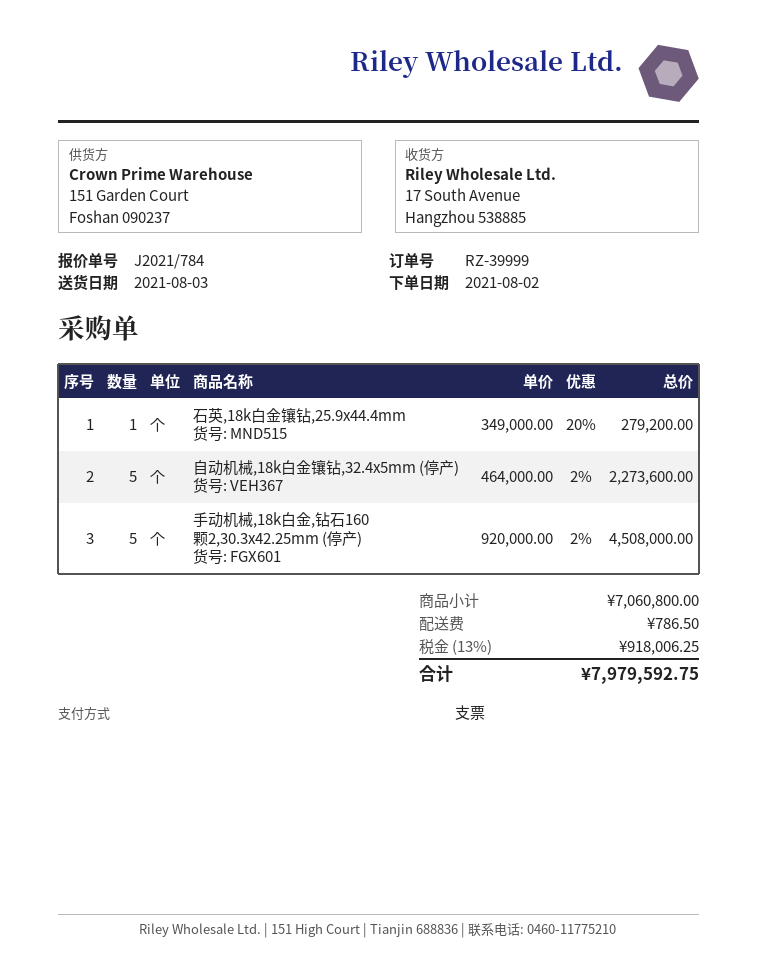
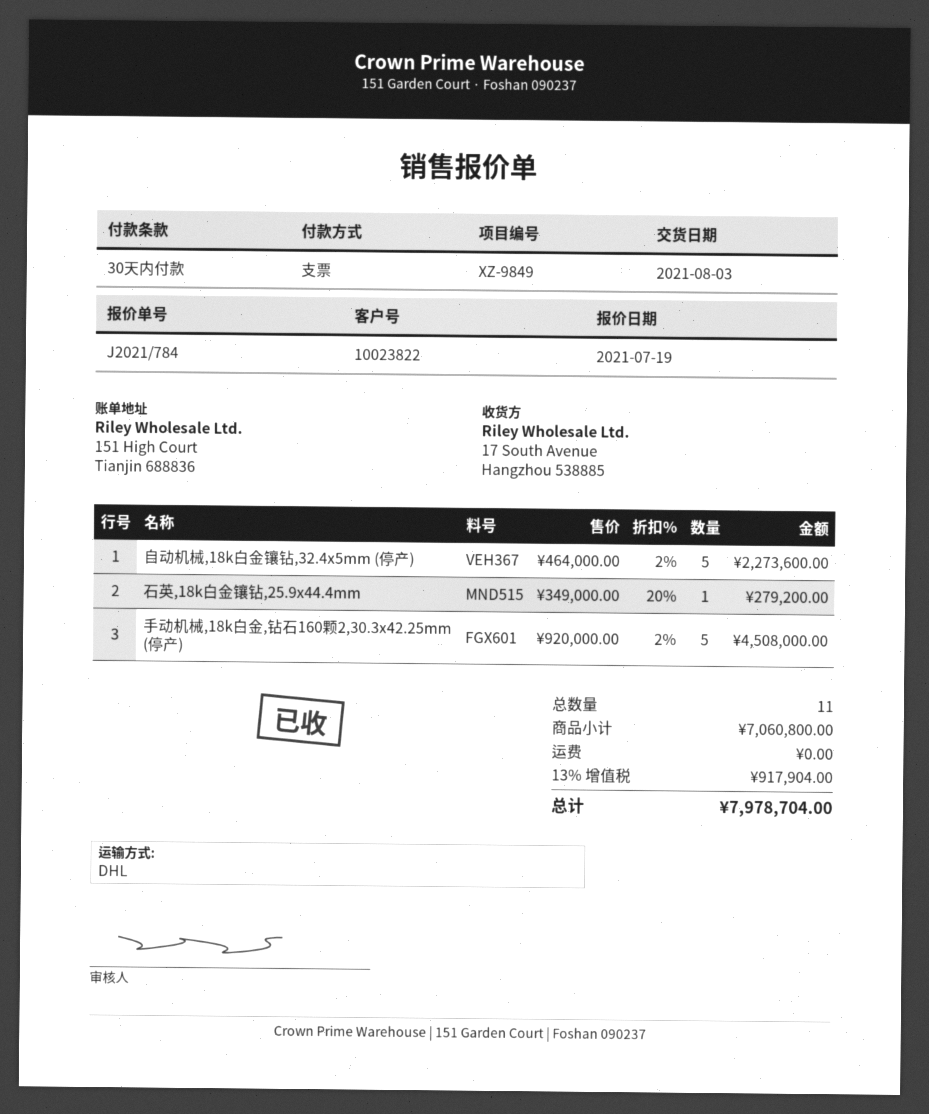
shipping: 786.50 -> 0.00
tax: 13% = 918006.25 -> 13% = 917904.00
total: 7979592.75 -> 7978704.00

